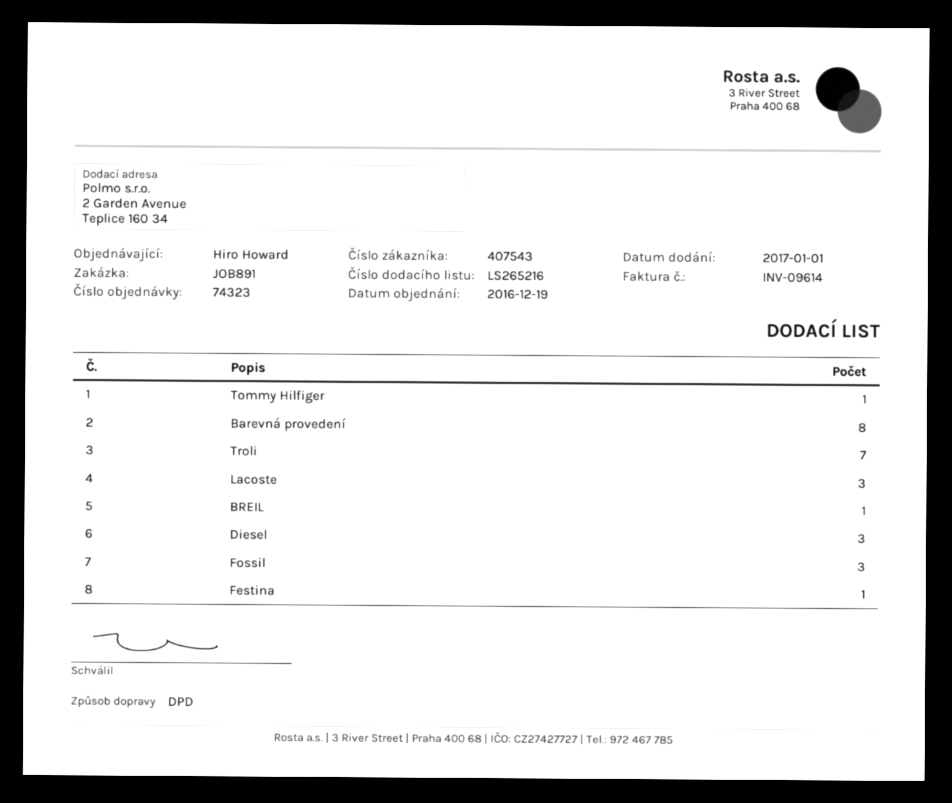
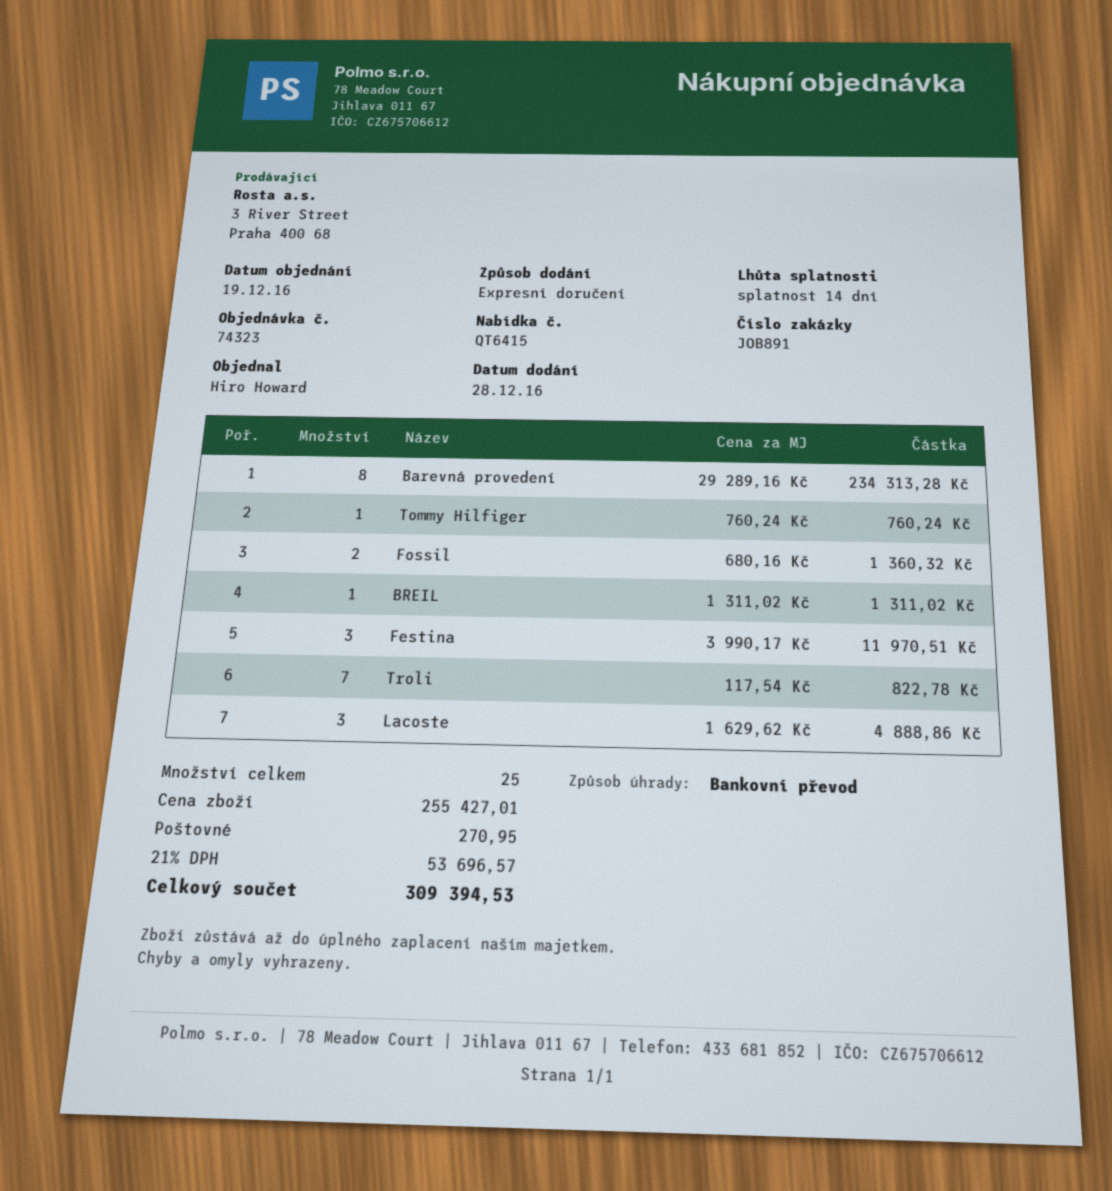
delivery date: 2017-01-01 -> 2016-12-28
shipping method: DPD -> express
Diesel: 3 -> none
Fossil: 3 -> 2
Festina: 1 -> 3

